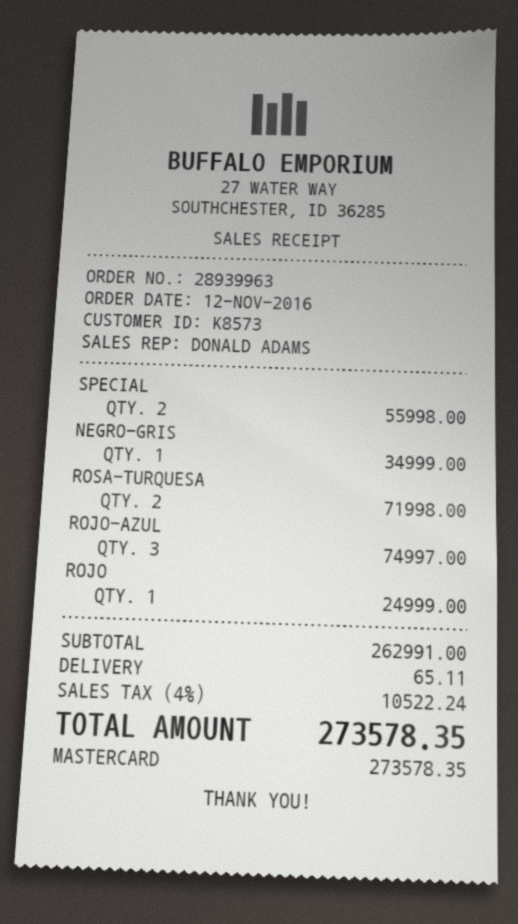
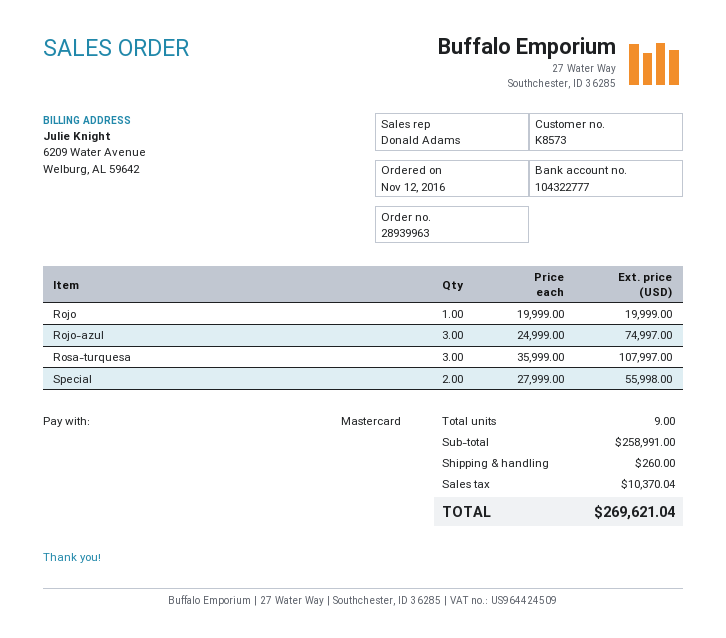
NEGRO-GRIS: 1 for 34999.00 -> none
ROSA-TURQUESA: 2 for 71998.00 -> 3 for 107997.00
ROJO: 1 for 24999.00 -> 1 for 19999.00
subtotal: 262991.00 -> 258991.00
shipping: 65.11 -> 260.00
tax: 10522.24 -> 10370.04
total: 273578.35 -> 269621.04

